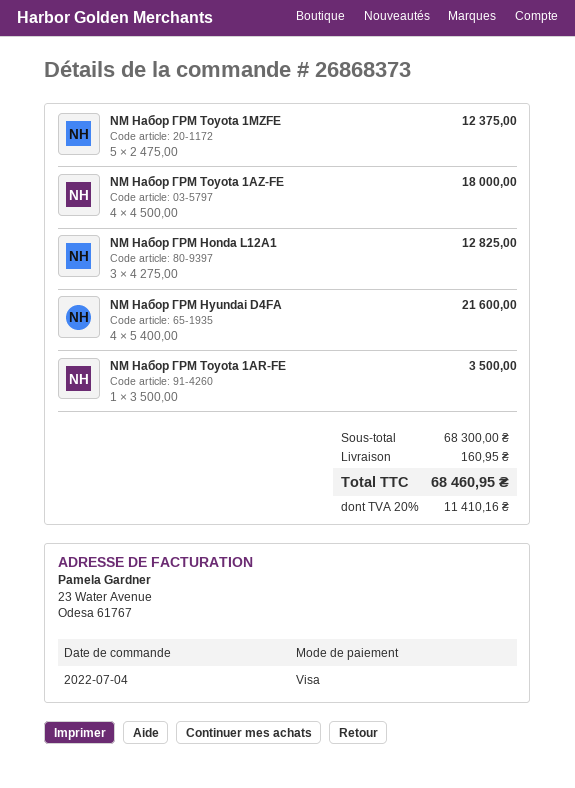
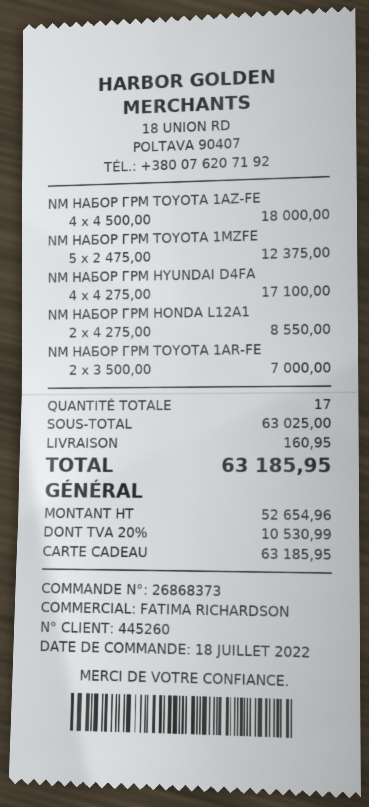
order date: 2022-07-04 -> 2022-07-18
payment method: Visa -> gift card
NM Набор ГРМ Honda L12A1: 3 x 4275.00 = 12825.00 -> 2 x 4275.00 = 8550.00
NM Набор ГРМ Hyundai D4FA: 4 x 5400.00 = 21600.00 -> 4 x 4275.00 = 17100.00
NM Набор ГРМ Toyota 1AR-FE: 1 x 3500.00 = 3500.00 -> 2 x 3500.00 = 7000.00
subtotal: 68300.00 -> 63025.00
tax: 20% = 11410.16 -> 20% = 10530.99
total: 68460.95 -> 63185.95

